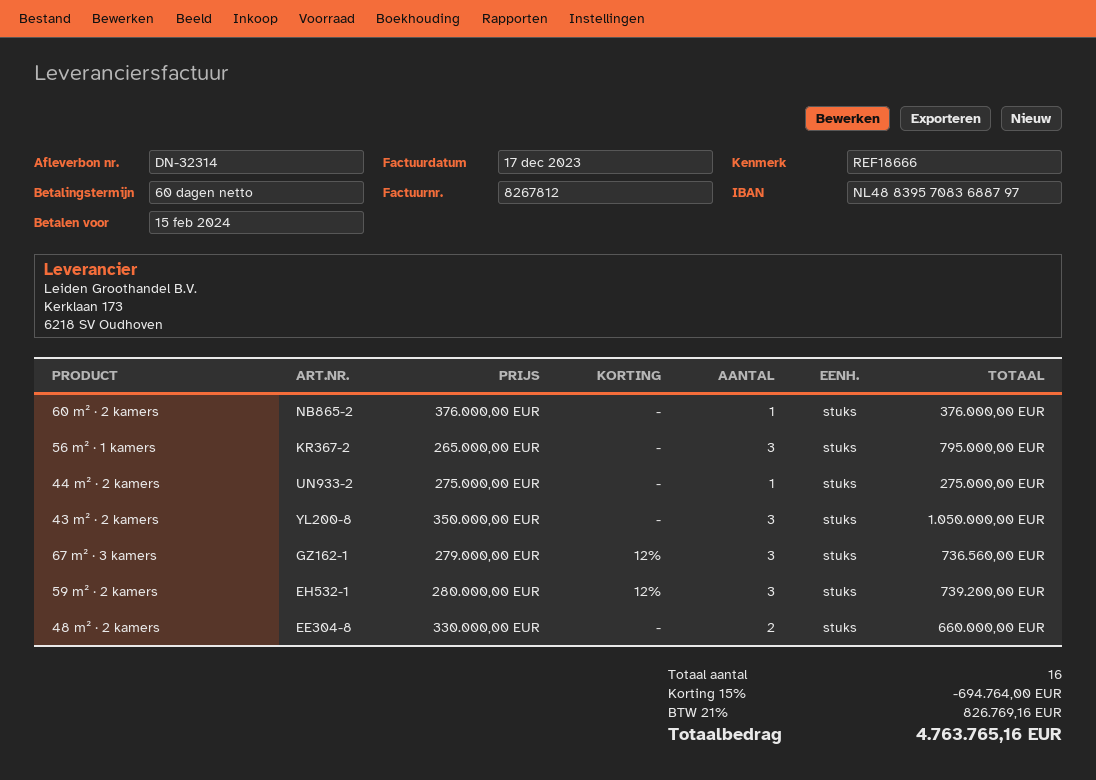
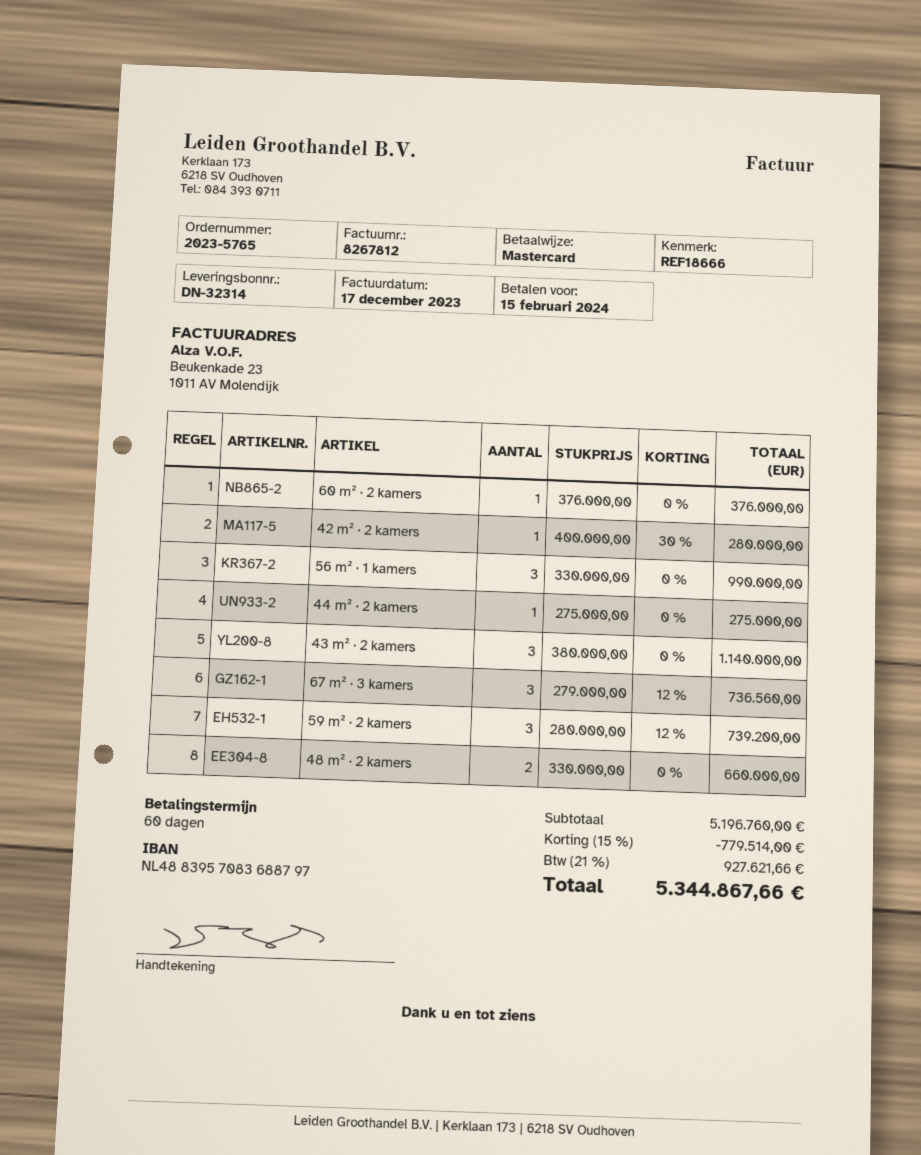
56 m² · 1 kamers: 3 x 265000.00 = 795000.00 -> 3 x 330000.00 = 990000.00
43 m² · 2 kamers: 3 x 350000.00 = 1050000.00 -> 3 x 380000.00 = 1140000.00
42 m² · 2 kamers: none -> 1 x 400000.00 - 30% = 280000.00
discount: 15% = 694764.00 -> 15% = 779514.00
tax: 21% = 826769.16 -> 21% = 927621.66
total: 4763765.16 -> 5344867.66

